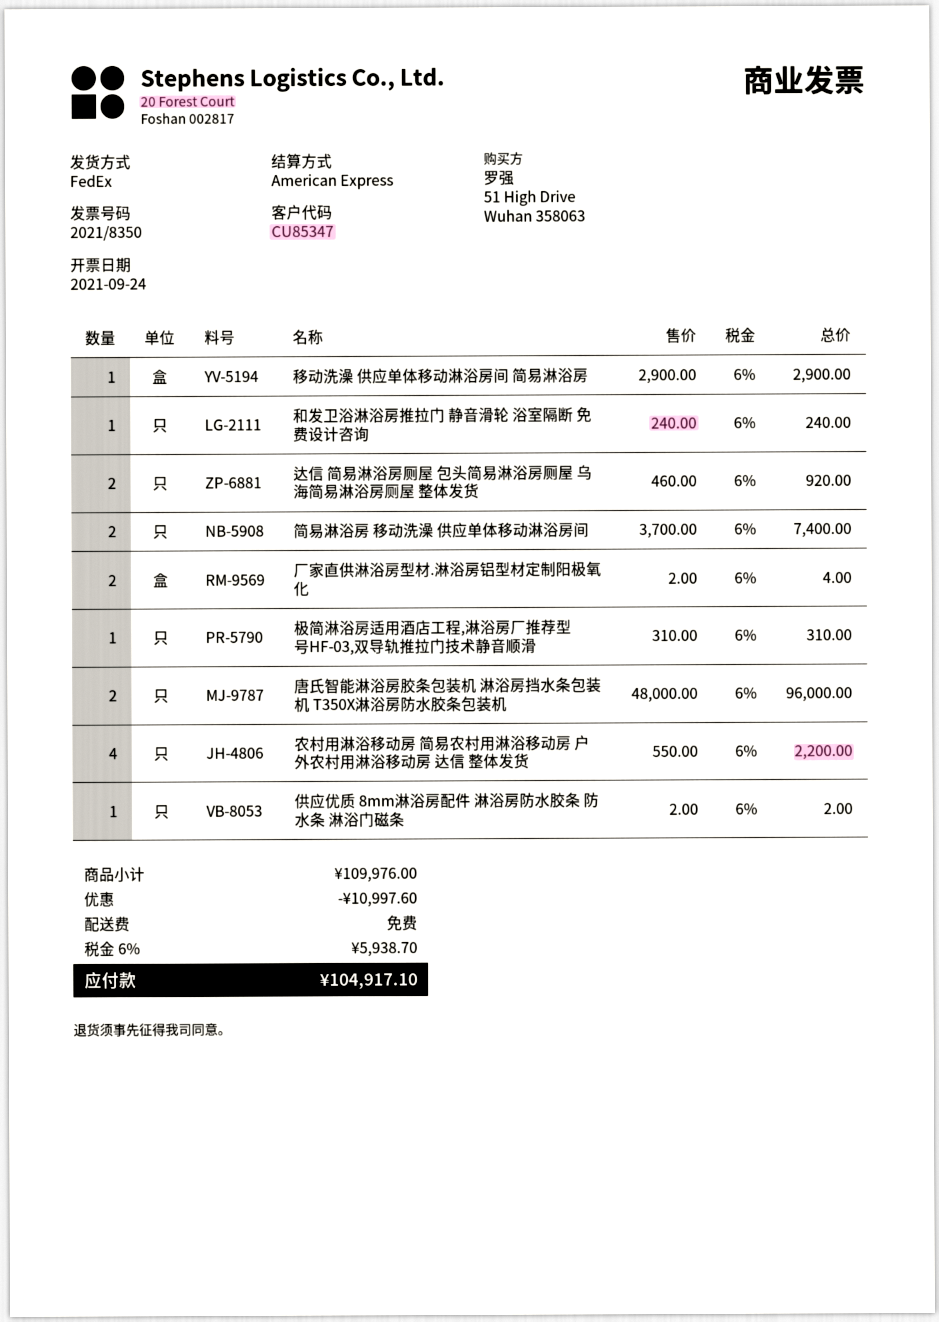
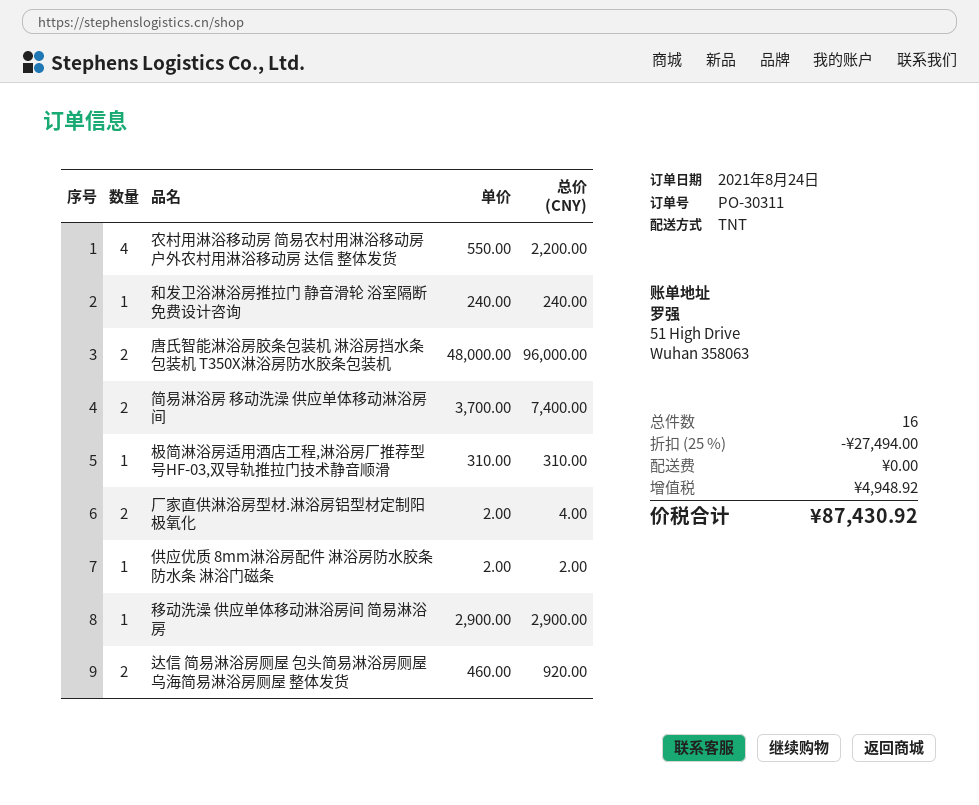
shipping method: FedEx -> TNT
discount: 10997.60 -> 27494.00
tax: 5938.70 -> 4948.92
total: 104917.10 -> 87430.92

